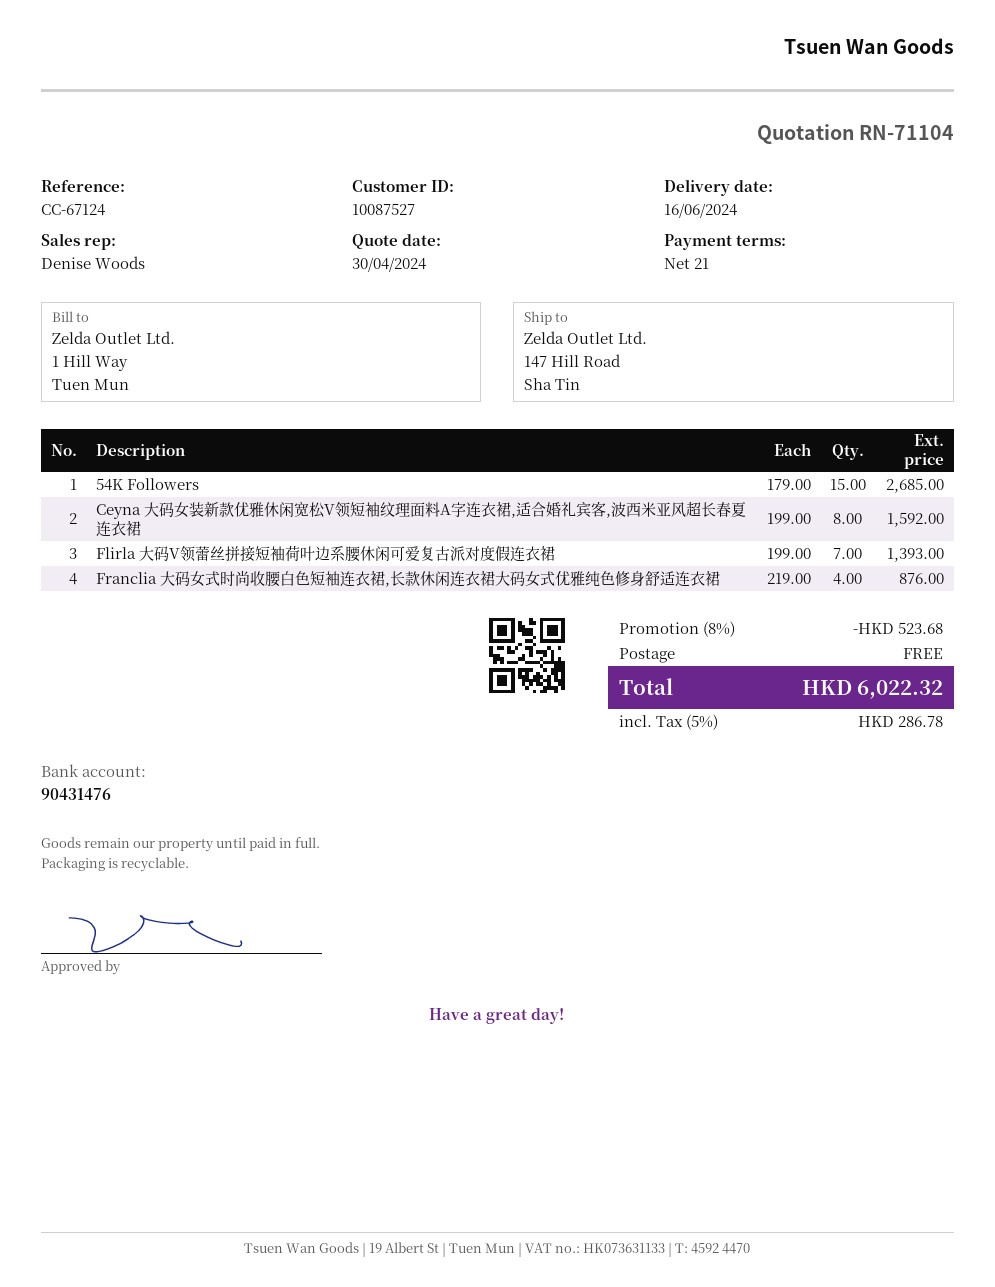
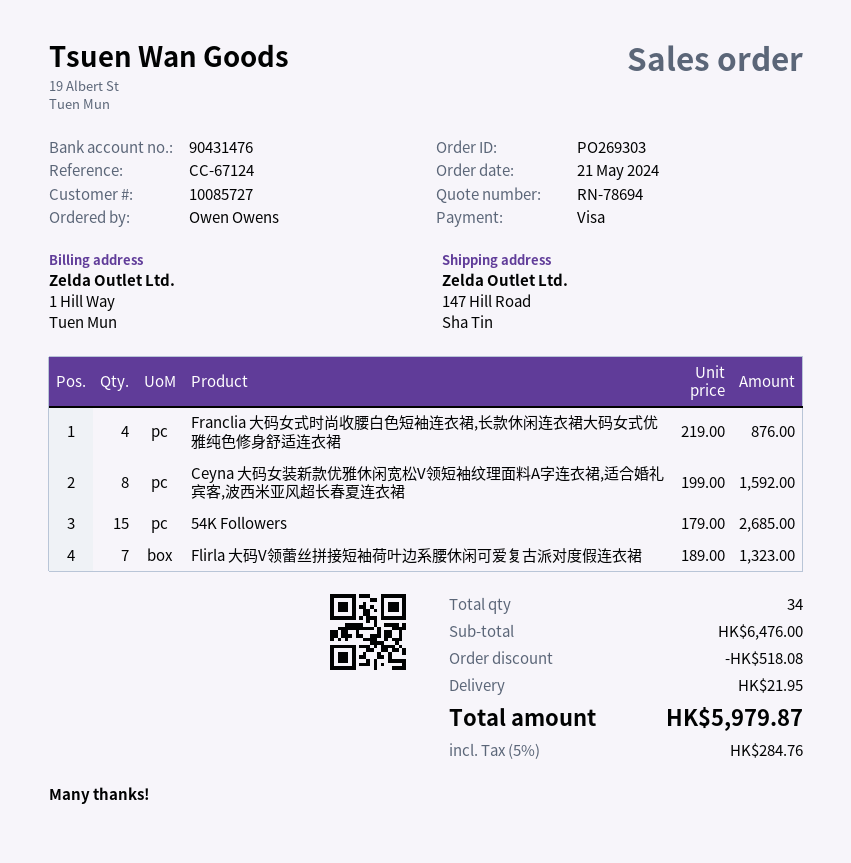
quote number: RN-71104 -> RN-78694
customer number: 10087527 -> 10085727
Flirla 大码V领蕾丝拼接短袖荷叶边系腰休闲可爱复古派对度假连衣裙: 7 x 199.00 = 1393.00 -> 7 x 189.00 = 1323.00
discount: 523.68 -> 518.08
shipping: 0.00 -> 21.95
tax: 5% = 286.78 -> 5% = 284.76
total: 6022.32 -> 5979.87

